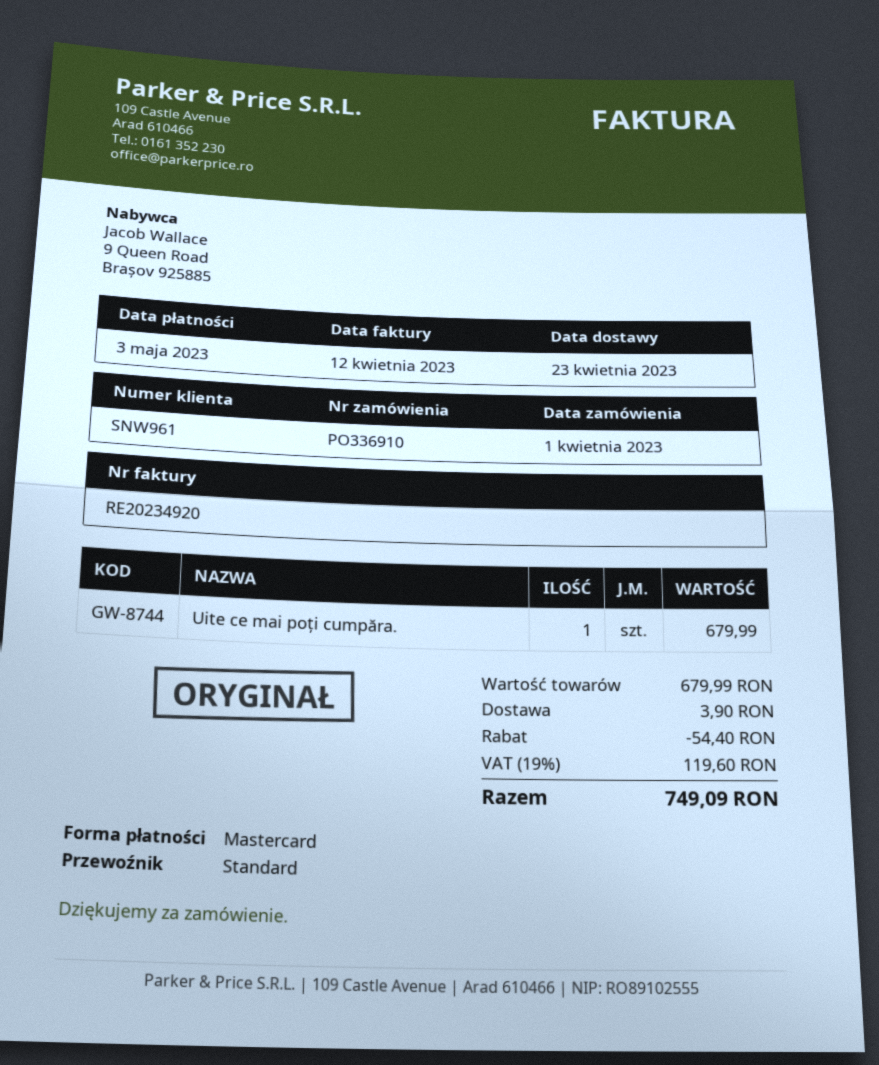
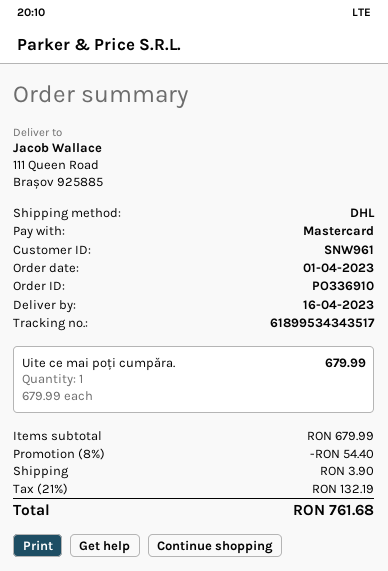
delivery date: 2023-04-23 -> 2023-04-16
shipping method: standard -> DHL
tax: 19% = 119.60 -> 21% = 132.19
total: 749.09 -> 761.68

